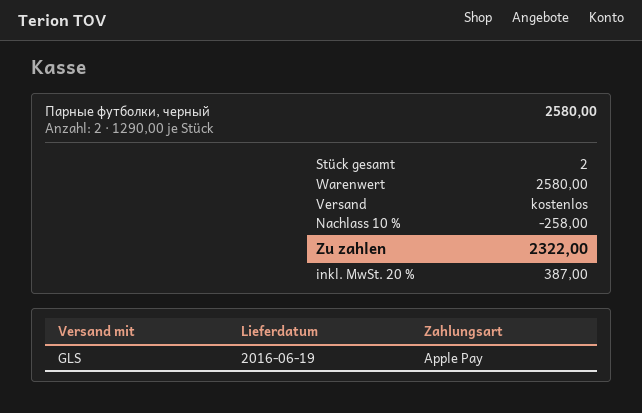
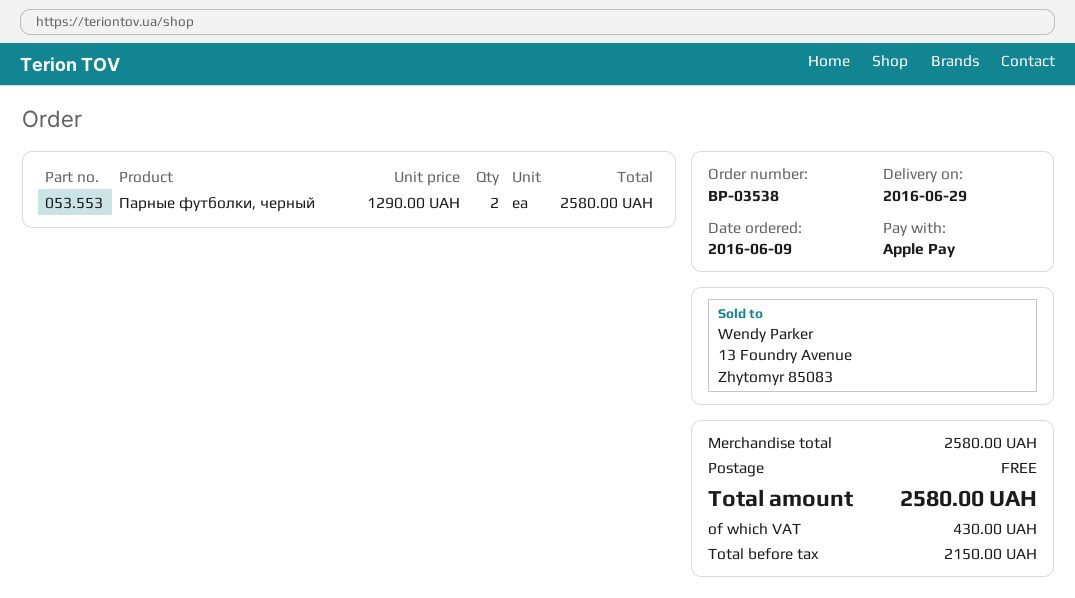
delivery date: 2016-06-19 -> 2016-06-29
discount: 10% = 258.00 -> none
tax: 387.00 -> 430.00
total: 2322.00 -> 2580.00

